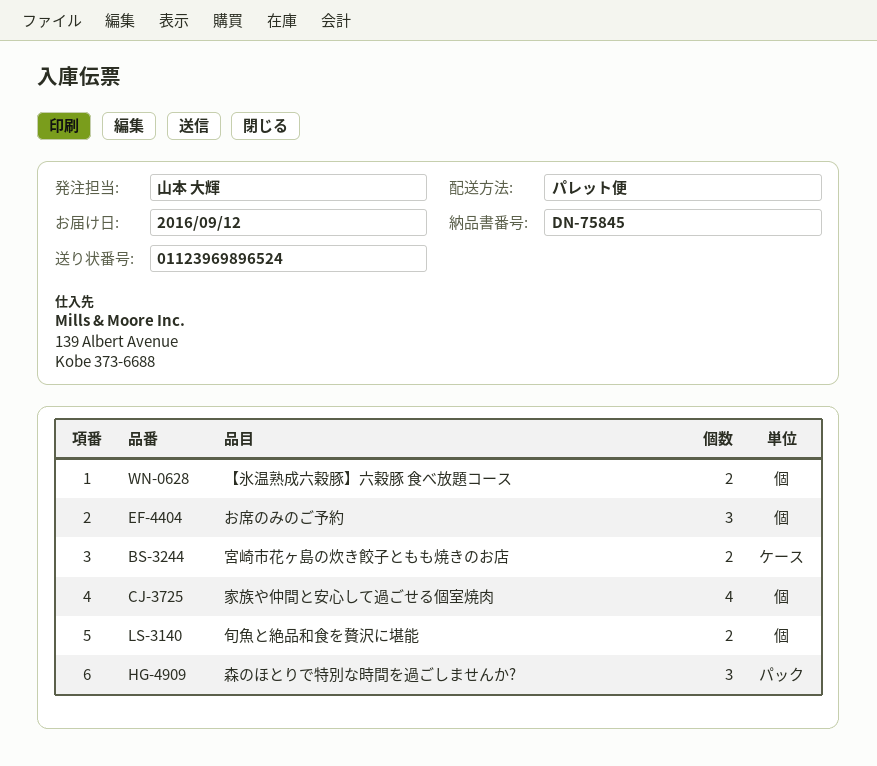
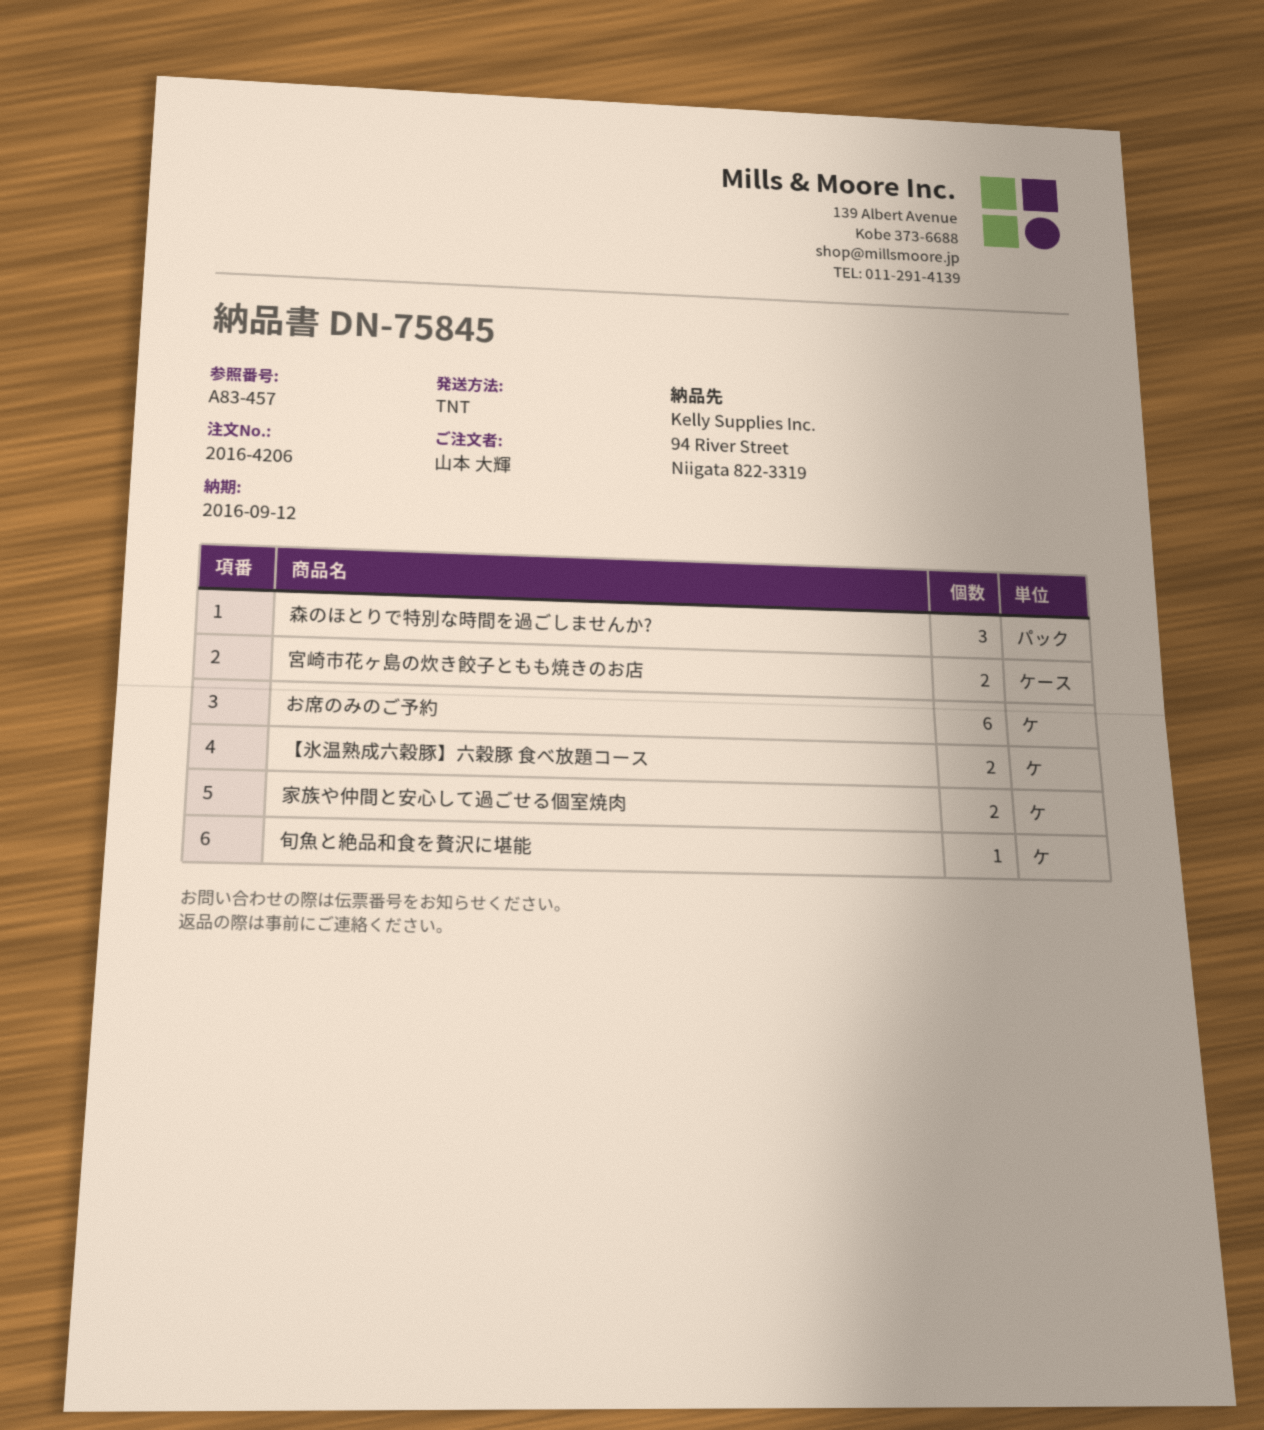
shipping method: pallet freight -> TNT
お席のみのご予約: 3 -> 6
家族や仲間と安心して過ごせる個室焼肉: 4 -> 2
旬魚と絶品和食を贅沢に堪能: 2 -> 1

